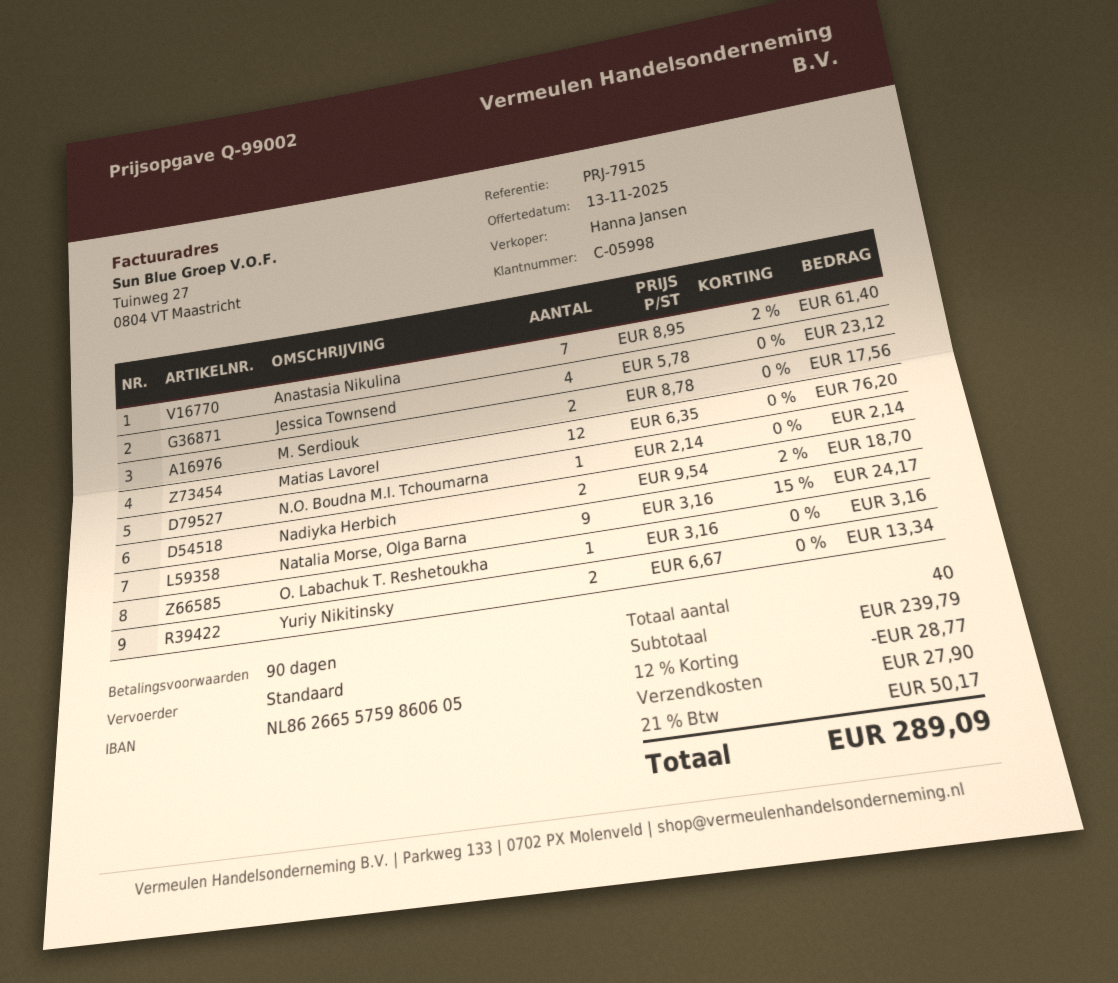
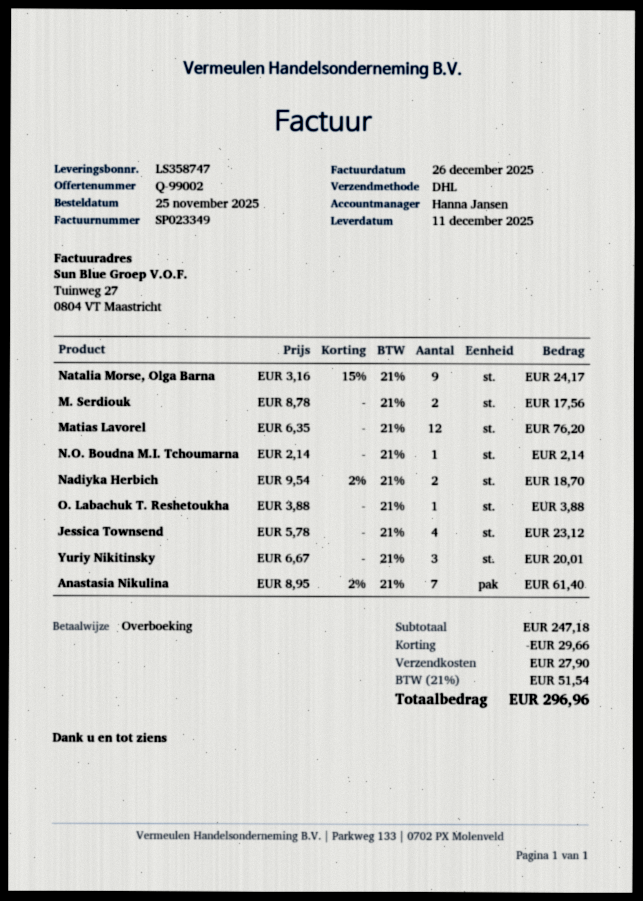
shipping method: standard -> DHL
O. Labachuk T. Reshetoukha: 1 x 3.16 = 3.16 -> 1 x 3.88 = 3.88
Yuriy Nikitinsky: 2 x 6.67 = 13.34 -> 3 x 6.67 = 20.01
subtotal: 239.79 -> 247.18
discount: 28.77 -> 29.66
tax: 21% = 50.17 -> 21% = 51.54
total: 289.09 -> 296.96

